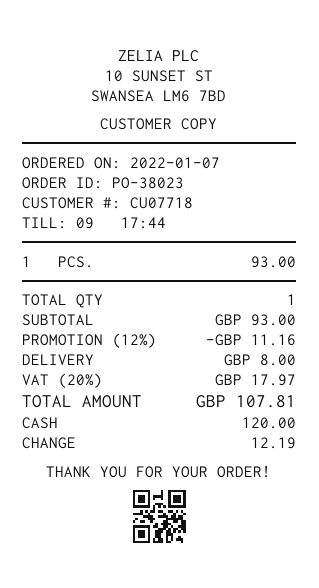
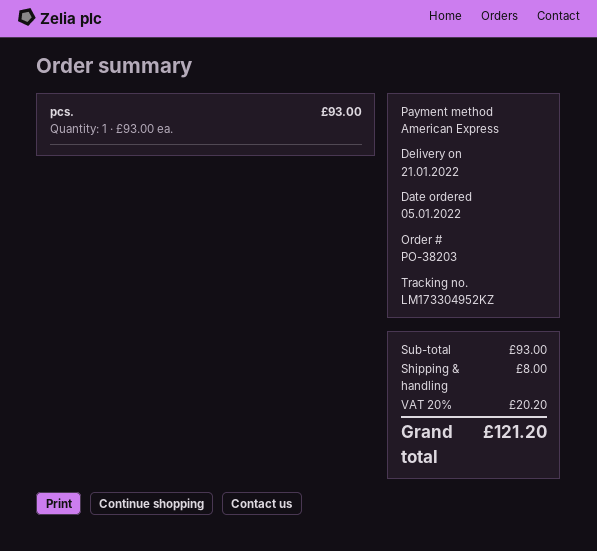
order number: PO-38023 -> PO-38203
order date: 2022-01-07 -> 2022-01-05
payment method: cash -> American Express
discount: 12% = 11.16 -> none
tax: 20% = 17.97 -> 20% = 20.20
total: 107.81 -> 121.20

